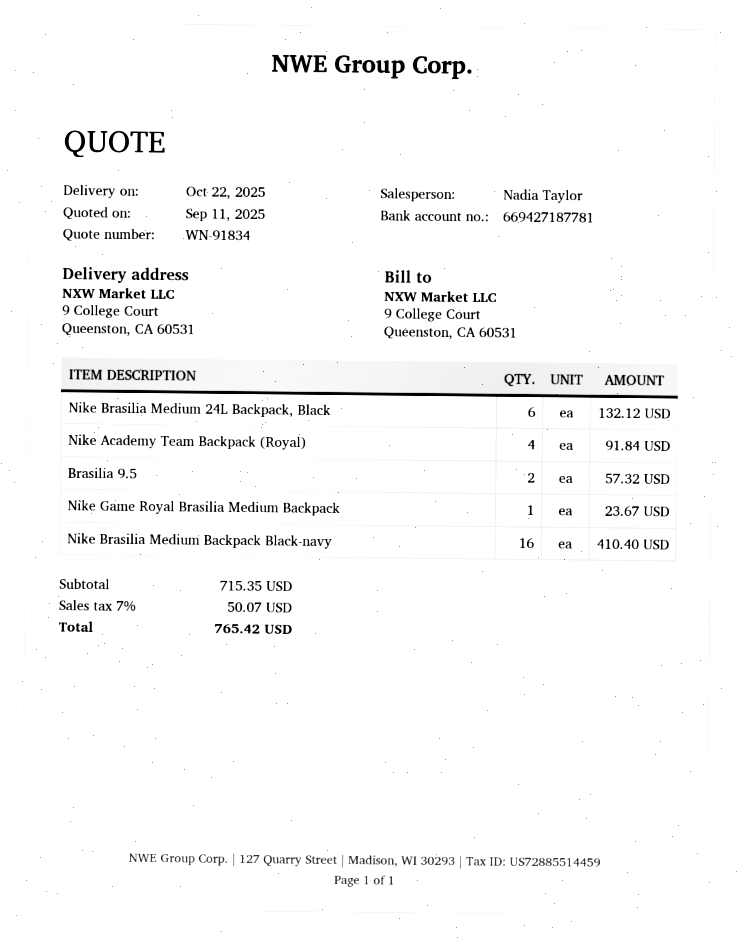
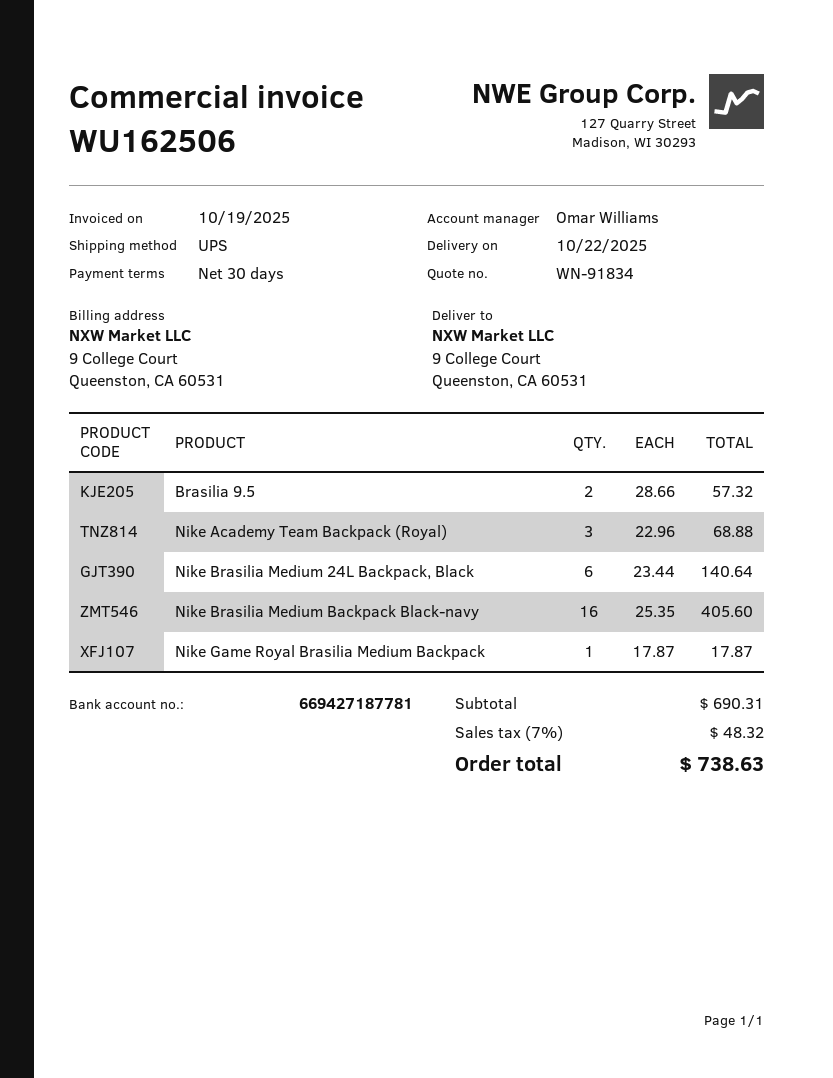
sales rep: Nadia Taylor -> Omar Williams
Nike Brasilia Medium 24L Backpack, Black: 6 for 132.12 -> 6 for 140.64
Nike Academy Team Backpack (Royal): 4 for 91.84 -> 3 for 68.88
Nike Game Royal Brasilia Medium Backpack: 1 for 23.67 -> 1 for 17.87
Nike Brasilia Medium Backpack Black-navy: 16 for 410.40 -> 16 for 405.60
subtotal: 715.35 -> 690.31
tax: 7% = 50.07 -> 7% = 48.32
total: 765.42 -> 738.63

